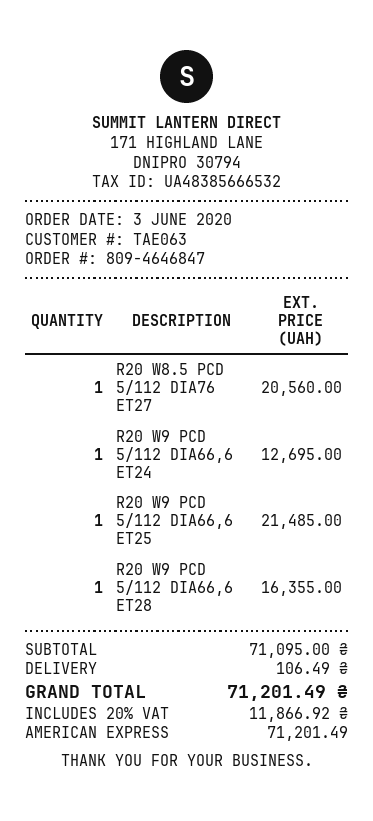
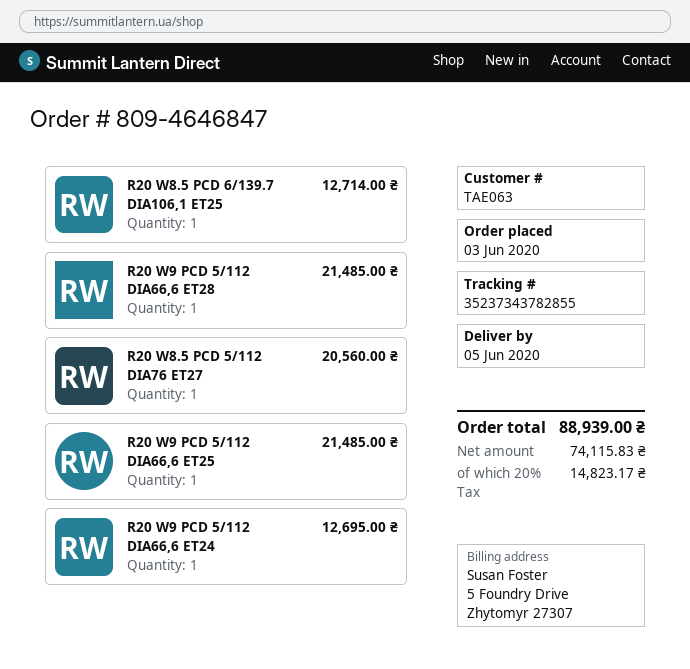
R20 W9 PCD 5/112 DIA66,6 ET28: 1 for 16355.00 -> 1 for 21485.00
R20 W8.5 PCD 6/139.7 DIA106,1 ET25: none -> 1 for 12714.00
shipping: 106.49 -> none
tax: 20% = 11866.92 -> 20% = 14823.17
total: 71201.49 -> 88939.00

